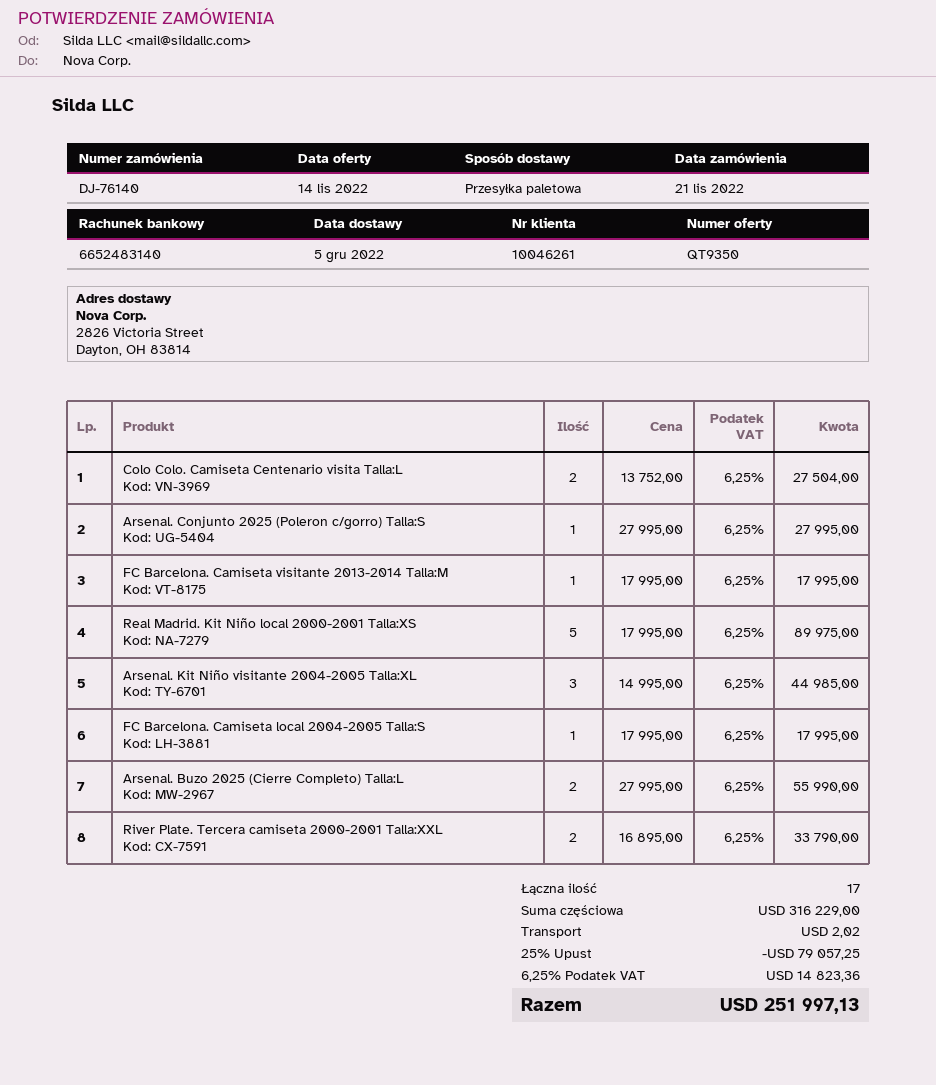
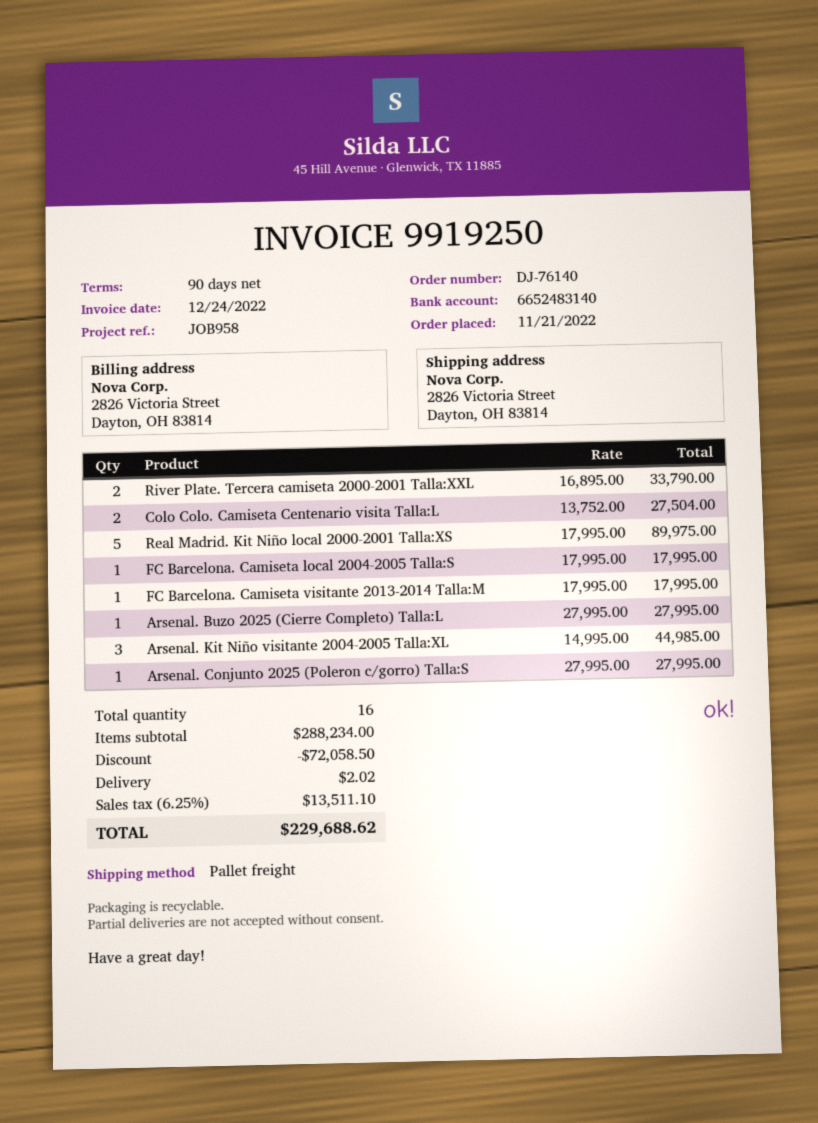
Arsenal. Buzo 2025 (Cierre Completo) Talla:L: 2 x 27995.00 = 55990.00 -> 1 x 27995.00 = 27995.00
total quantity: 17 -> 16
subtotal: 316229.00 -> 288234.00
discount: 79057.25 -> 72058.50
tax: 6.25% = 14823.36 -> 6.25% = 13511.10
total: 251997.13 -> 229688.62

